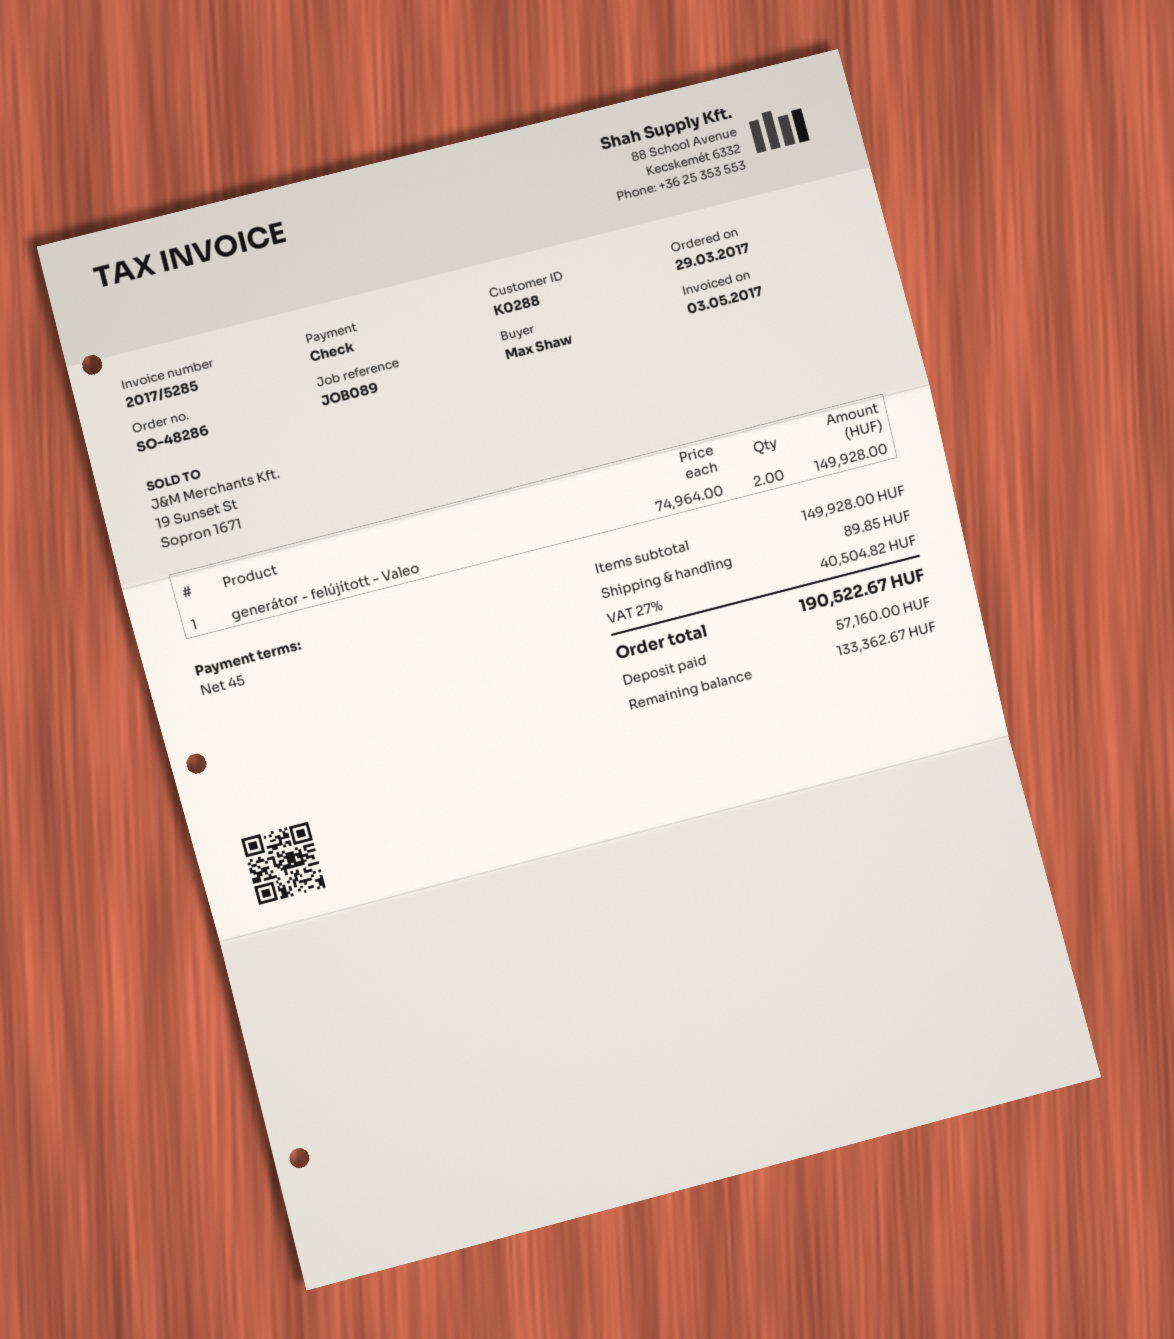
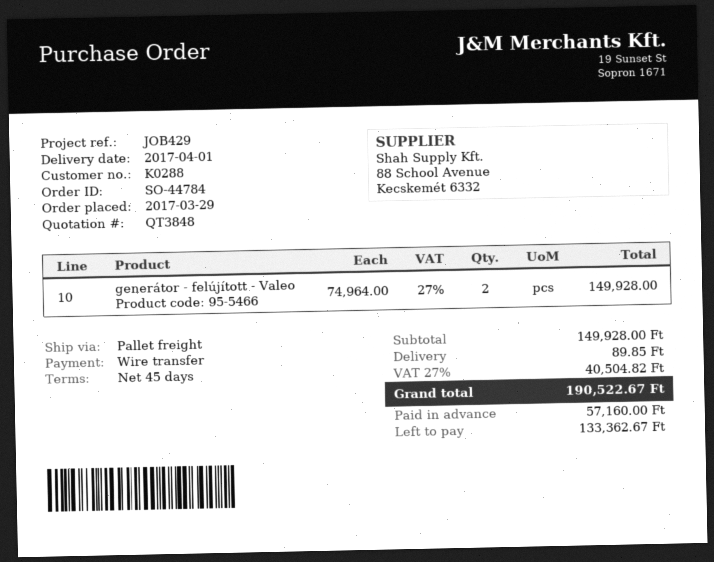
order number: SO-48286 -> SO-44784
reference: JOB089 -> JOB429
payment method: cheque -> bank transfer

